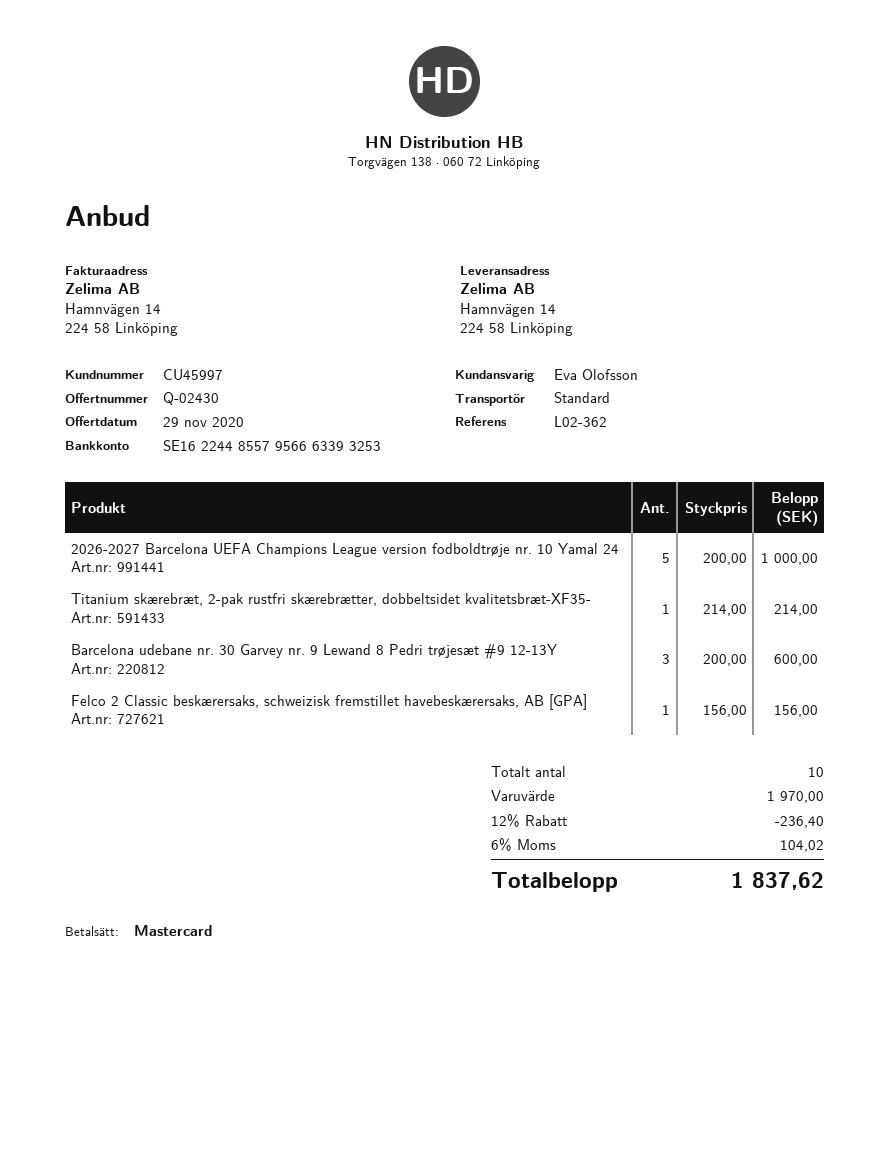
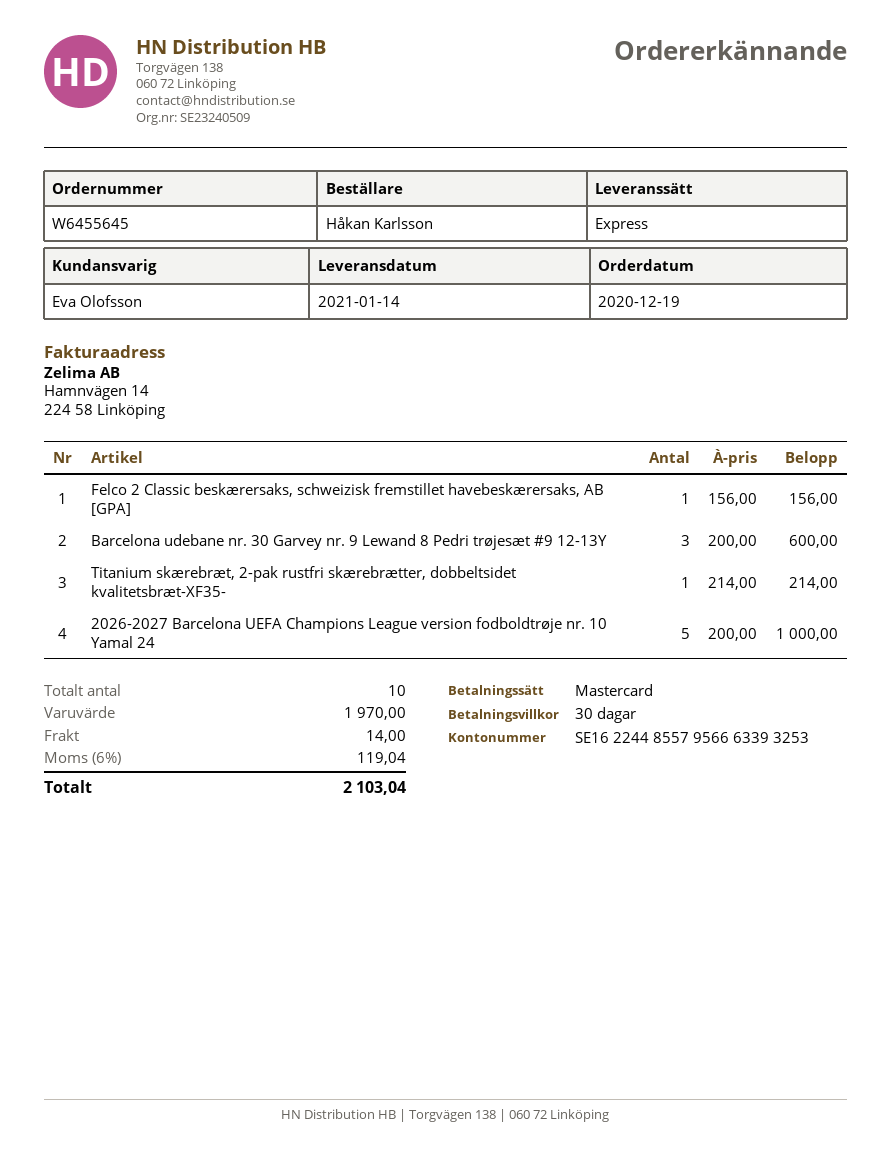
shipping method: standard -> express
discount: 12% = 236.40 -> none
shipping: none -> 14.00
tax: 6% = 104.02 -> 6% = 119.04
total: 1837.62 -> 2103.04

